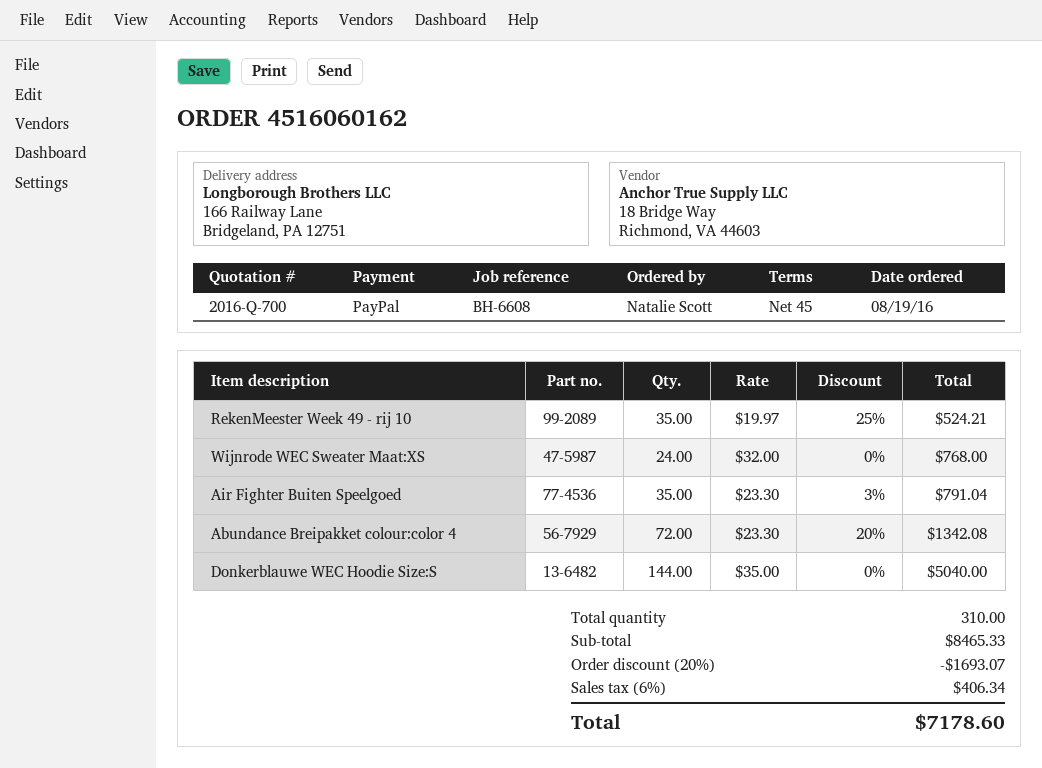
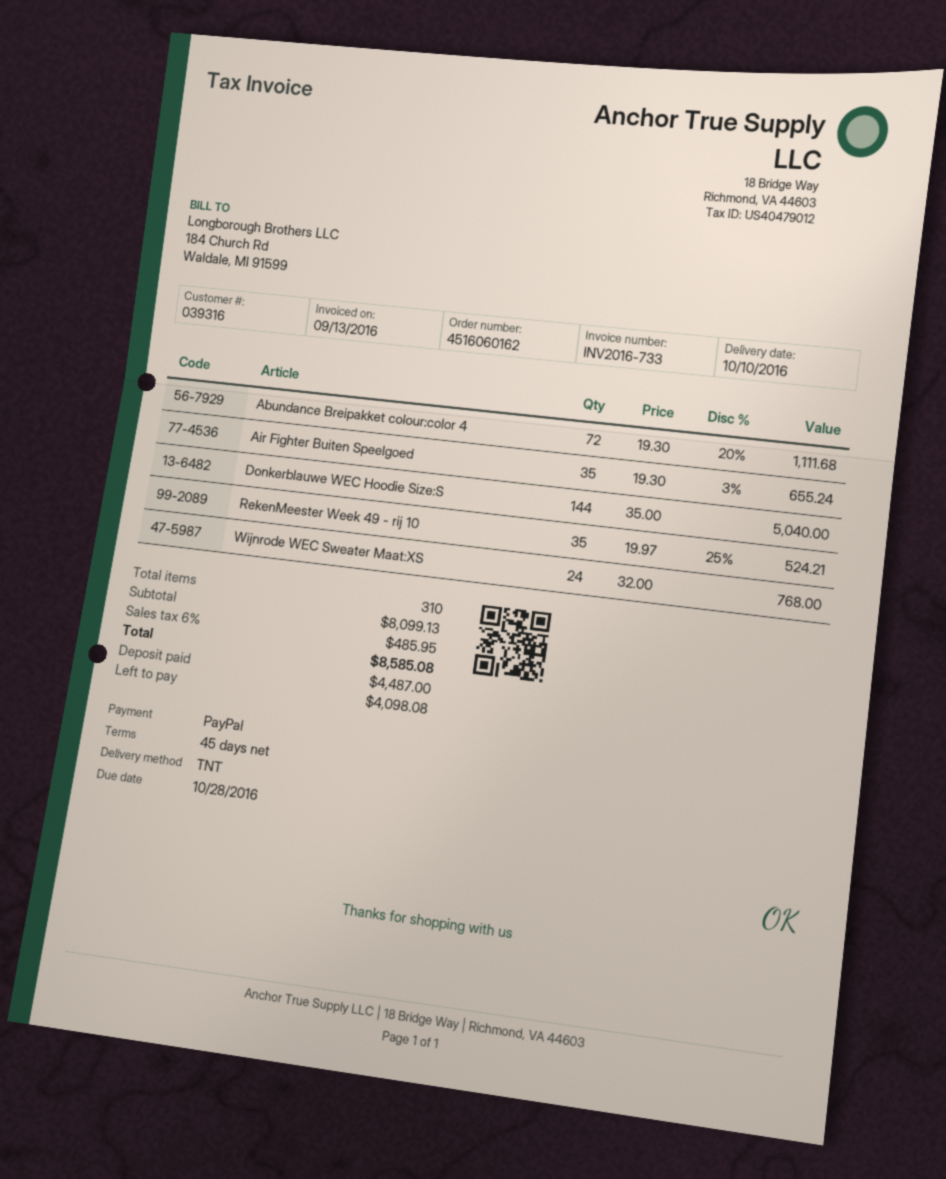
Air Fighter Buiten Speelgoed: 35 x 23.30 - 3% = 791.04 -> 35 x 19.30 - 3% = 655.24
Abundance Breipakket colour:color 4: 72 x 23.30 - 20% = 1342.08 -> 72 x 19.30 - 20% = 1111.68
subtotal: 8465.33 -> 8099.13
discount: 20% = 1693.07 -> none
tax: 6% = 406.34 -> 6% = 485.95
total: 7178.60 -> 8585.08

